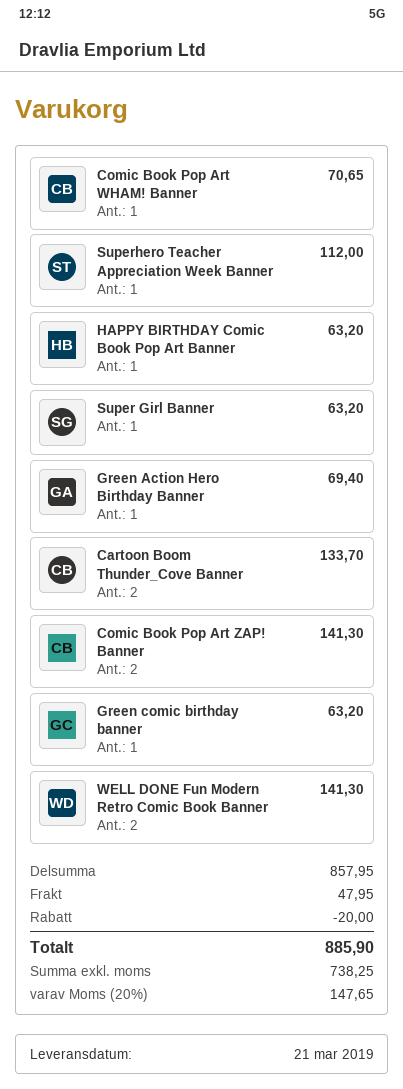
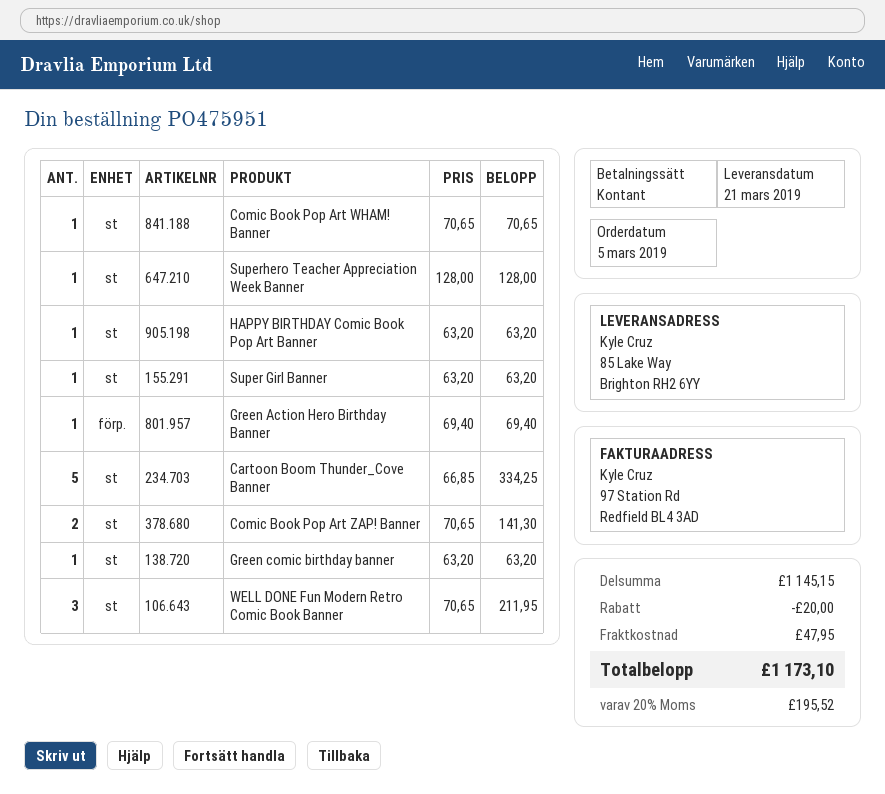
Superhero Teacher Appreciation Week Banner: 1 for 112.00 -> 1 for 128.00
Cartoon Boom Thunder_Cove Banner: 2 for 133.70 -> 5 for 334.25
WELL DONE Fun Modern Retro Comic Book Banner: 2 for 141.30 -> 3 for 211.95
subtotal: 857.95 -> 1145.15
tax: 20% = 147.65 -> 20% = 195.52
total: 885.90 -> 1173.10

